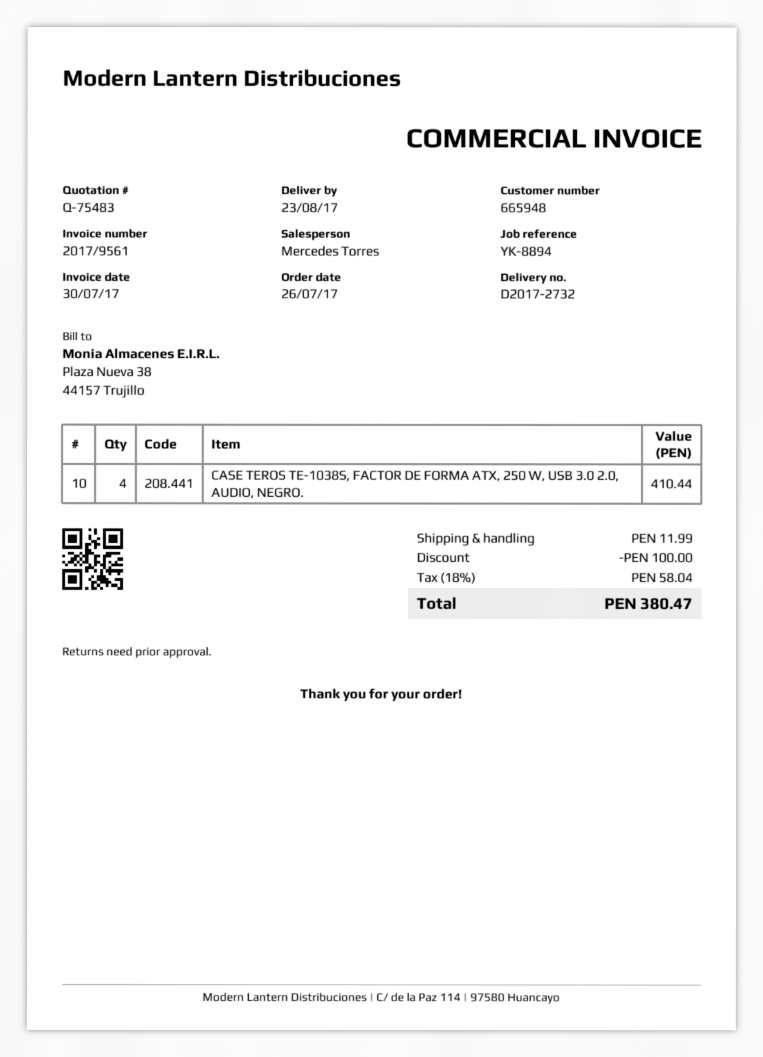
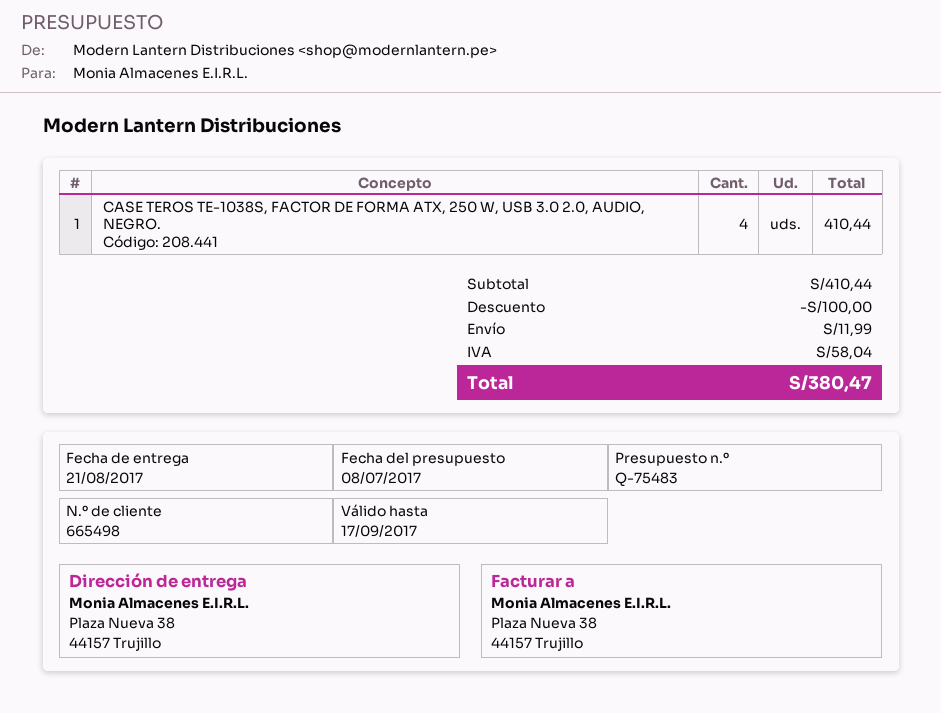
delivery date: 2017-08-23 -> 2017-08-21
customer number: 665948 -> 665498

